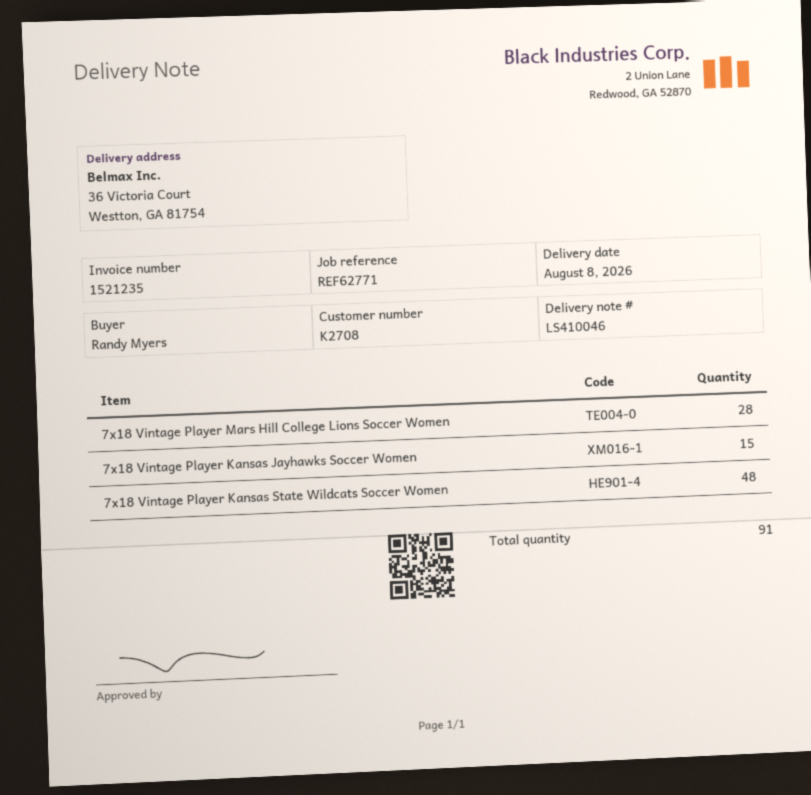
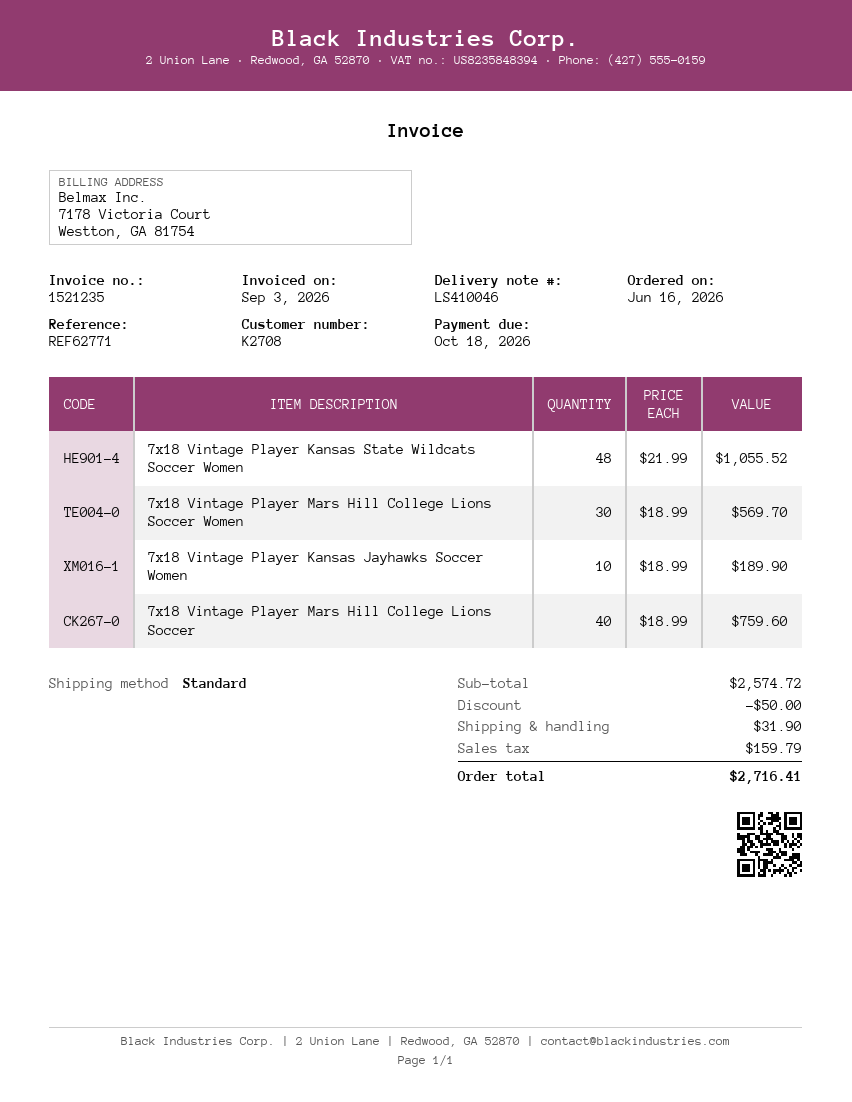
7x18 Vintage Player Mars Hill College Lions Soccer Women: 28 -> 30
7x18 Vintage Player Kansas Jayhawks Soccer Women: 15 -> 10
7x18 Vintage Player Mars Hill College Lions Soccer: none -> 40

